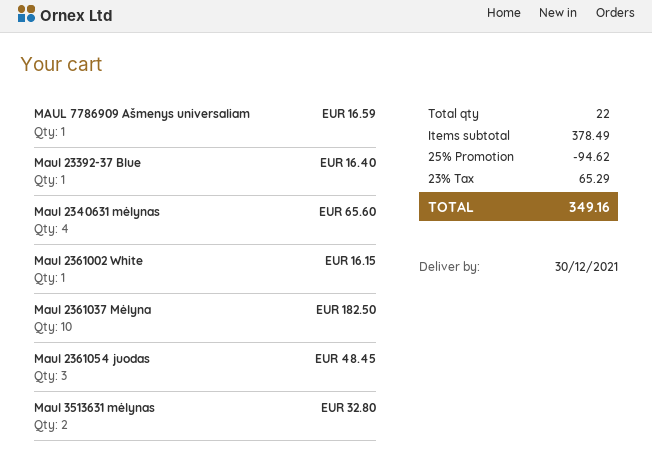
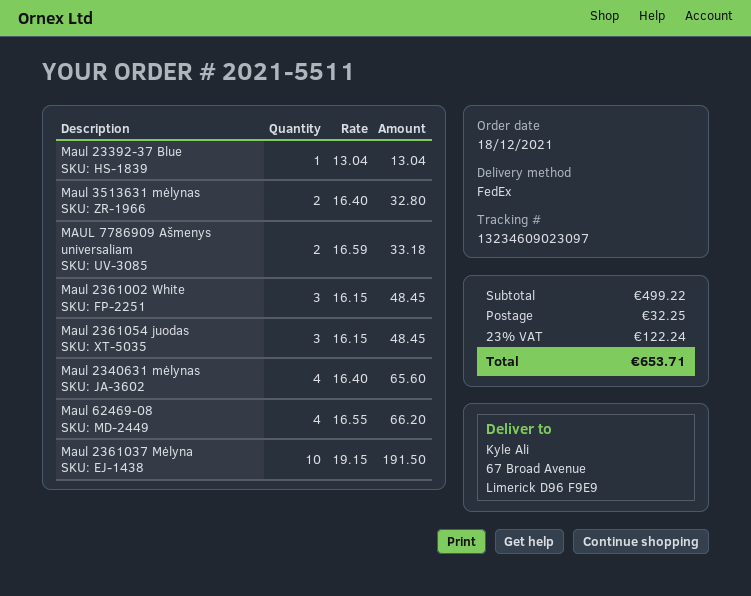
MAUL 7786909 Ašmenys universaliam: 1 for 16.59 -> 2 for 33.18
Maul 23392-37 Blue: 1 for 16.40 -> 1 for 13.04
Maul 2361002 White: 1 for 16.15 -> 3 for 48.45
Maul 2361037 Mėlyna: 10 for 182.50 -> 10 for 191.50
Maul 62469-08: none -> 4 for 66.20
subtotal: 378.49 -> 499.22
discount: 25% = 94.62 -> none
shipping: none -> 32.25
tax: 23% = 65.29 -> 23% = 122.24
total: 349.16 -> 653.71

